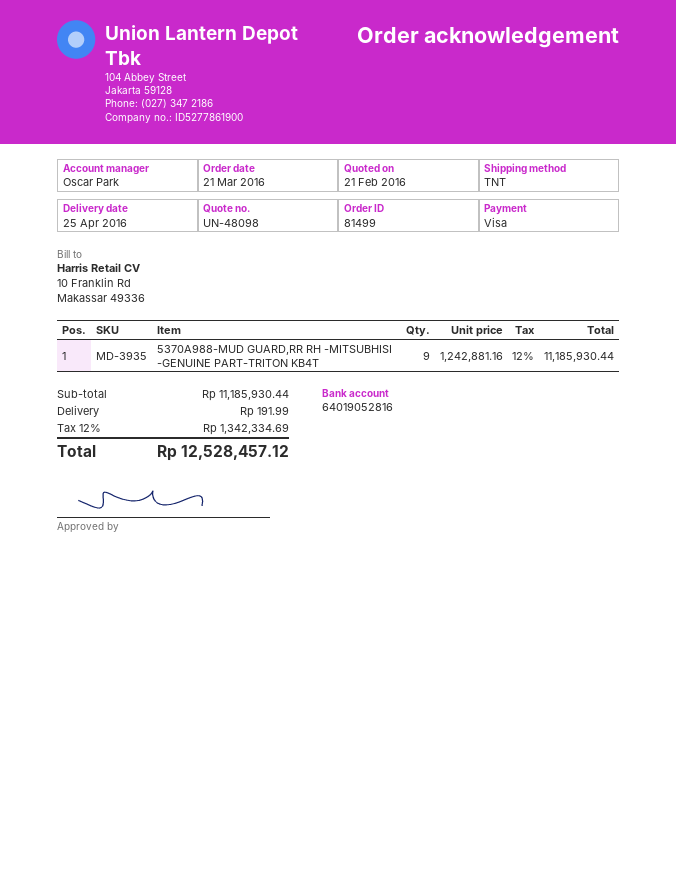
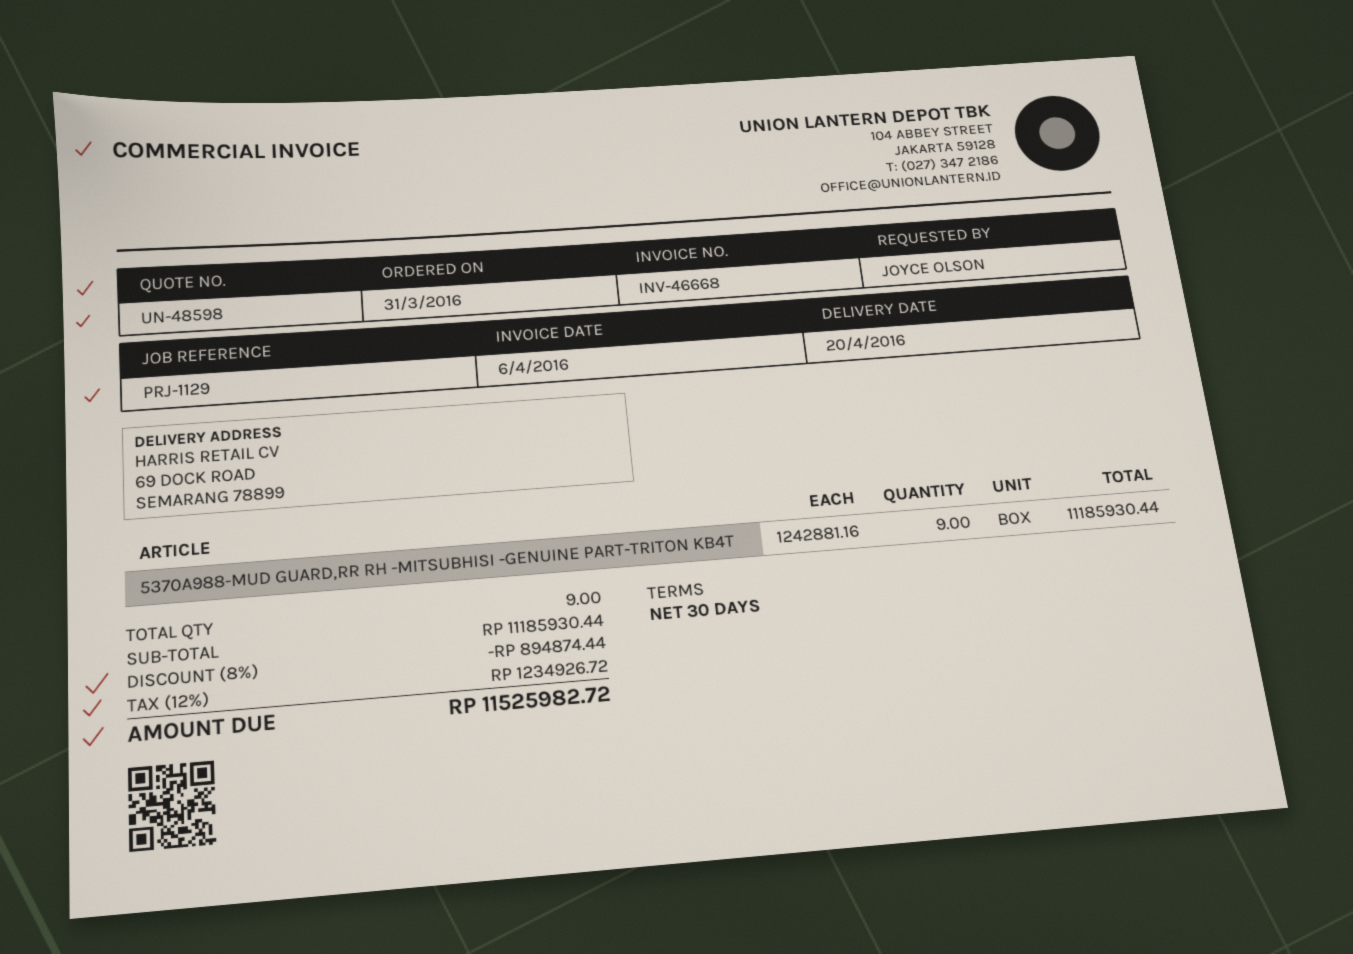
quote number: UN-48098 -> UN-48598
order date: 2016-03-21 -> 2016-03-31
delivery date: 2016-04-25 -> 2016-04-20
discount: none -> 8% = 894874.44
shipping: 191.99 -> none
tax: 12% = 1342334.69 -> 12% = 1234926.72
total: 12528457.12 -> 11525982.72

